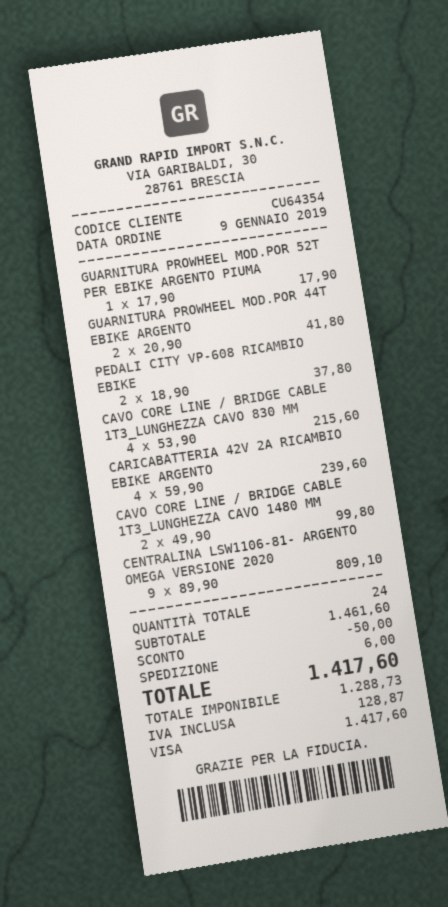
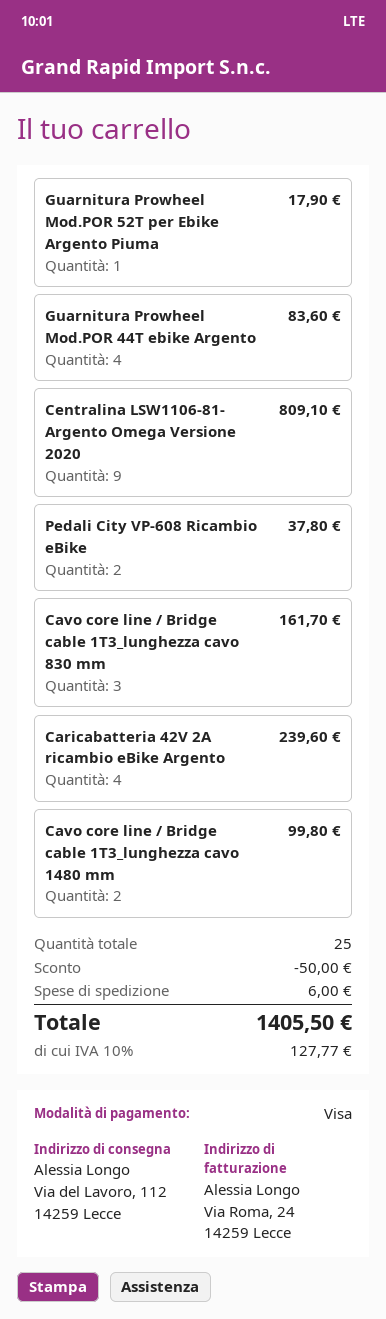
GUARNITURA PROWHEEL MOD.POR 44T EBIKE ARGENTO: 2 for 41.80 -> 4 for 83.60
CAVO CORE LINE / BRIDGE CABLE 1T3_LUNGHEZZA CAVO 830 MM: 4 for 215.60 -> 3 for 161.70
total quantity: 24 -> 25
tax: 128.87 -> 127.77
total: 1417.60 -> 1405.50

